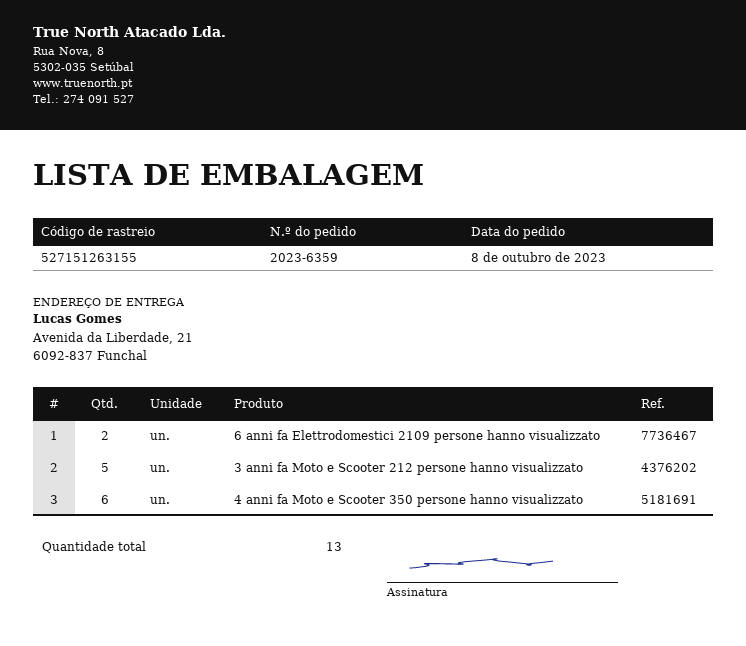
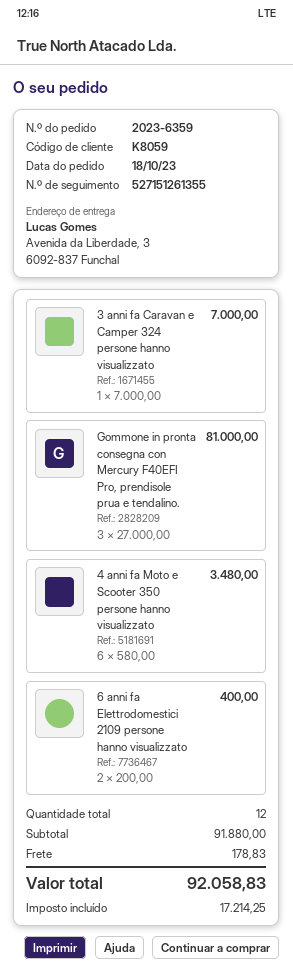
order date: 2023-10-08 -> 2023-10-18
tracking number: 527151263155 -> 527151261355
ship to: Avenida da Liberdade, 21, 6092-837 Funchal -> Avenida da Liberdade, 3, 6092-837 Funchal
3 anni fa Moto e Scooter 212 persone hanno visualizzato: 5 -> none
3 anni fa Caravan e Camper 324 persone hanno visualizzato: none -> 1
Gommone in pronta consegna con Mercury F40EFI Pro, prendisole prua e tendalino.: none -> 3
total quantity: 13 -> 12

